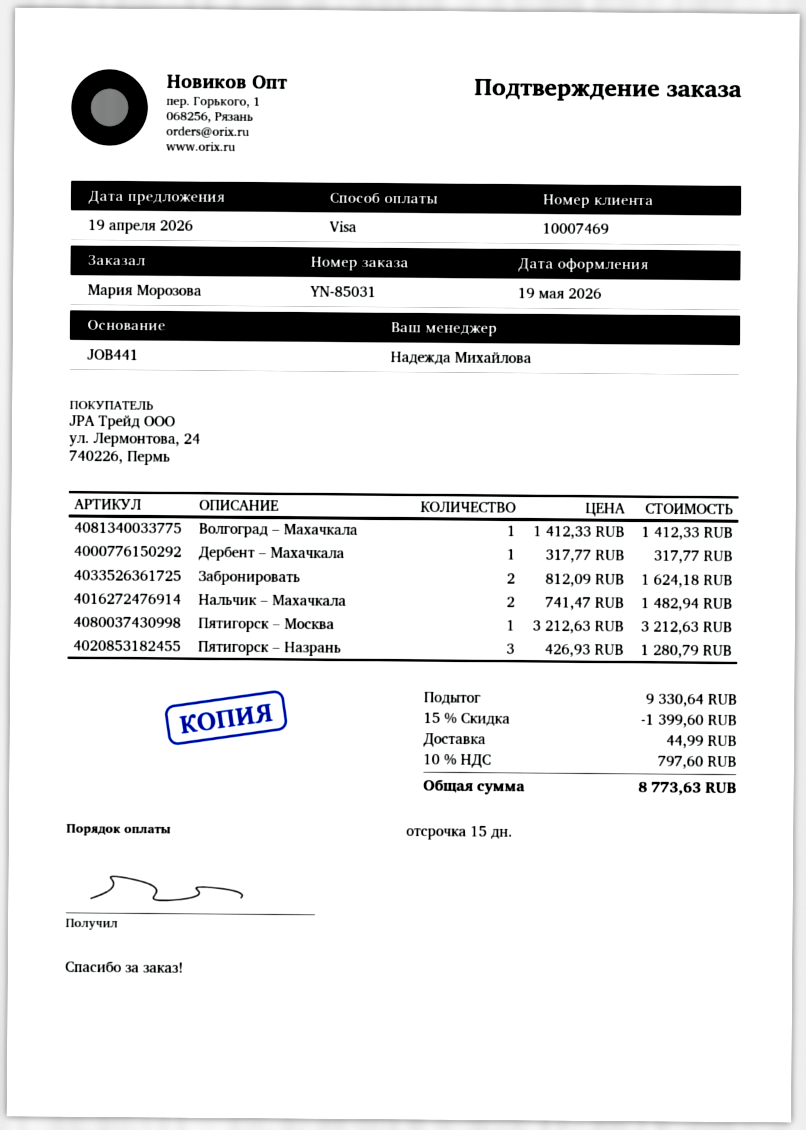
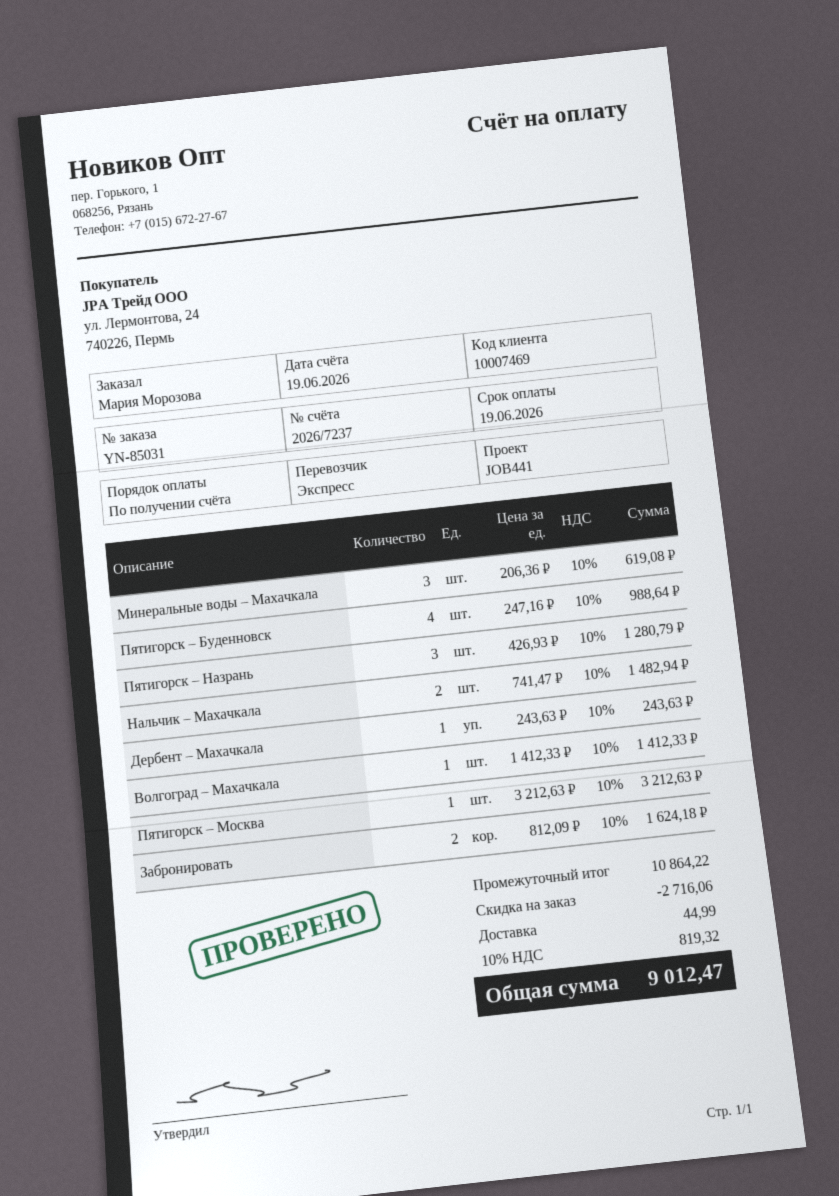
payment terms: 15 days -> on receipt
Дербент – Махачкала: 1 x 317.77 = 317.77 -> 1 x 243.63 = 243.63
Минеральные воды – Махачкала: none -> 3 x 206.36 = 619.08
Пятигорск – Буденновск: none -> 4 x 247.16 = 988.64
subtotal: 9330.64 -> 10864.22
discount: 1399.60 -> 2716.06
tax: 10% = 797.60 -> 10% = 819.32
total: 8773.63 -> 9012.47

